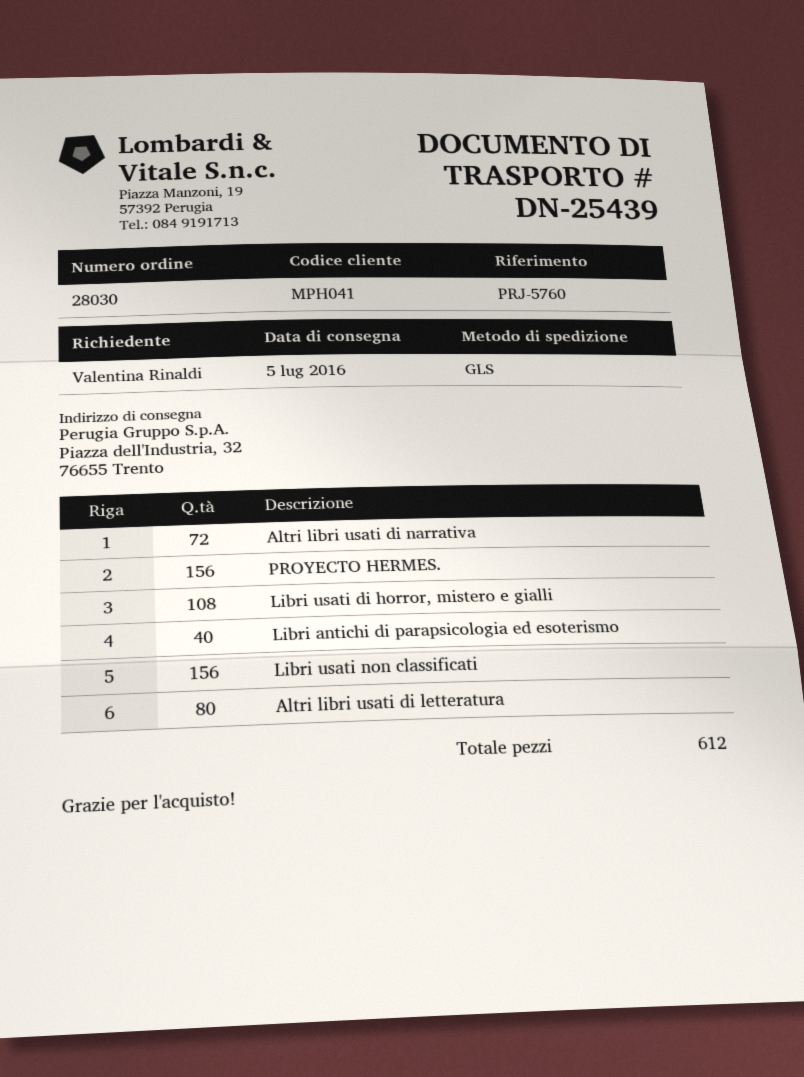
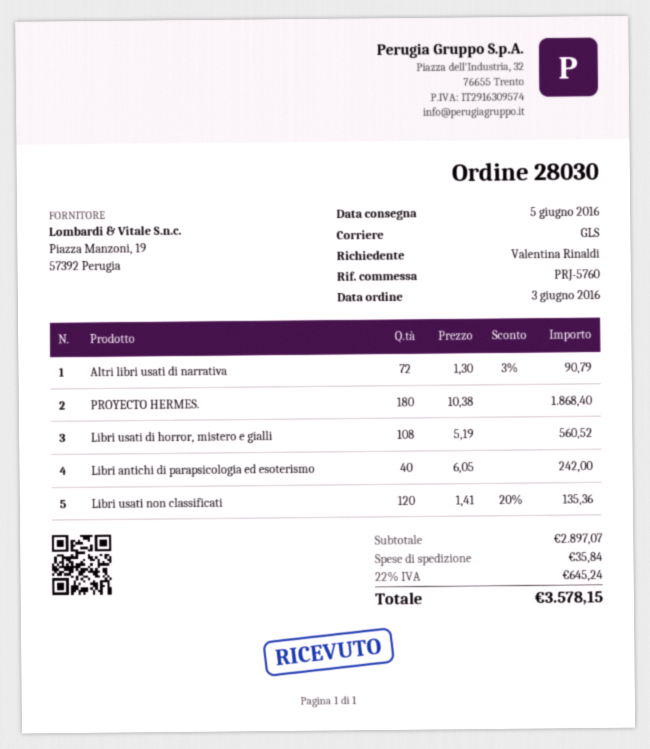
delivery date: 2016-07-05 -> 2016-06-05
PROYECTO HERMES.: 156 -> 180
Libri usati non classificati: 156 -> 120
Altri libri usati di letteratura: 80 -> none

